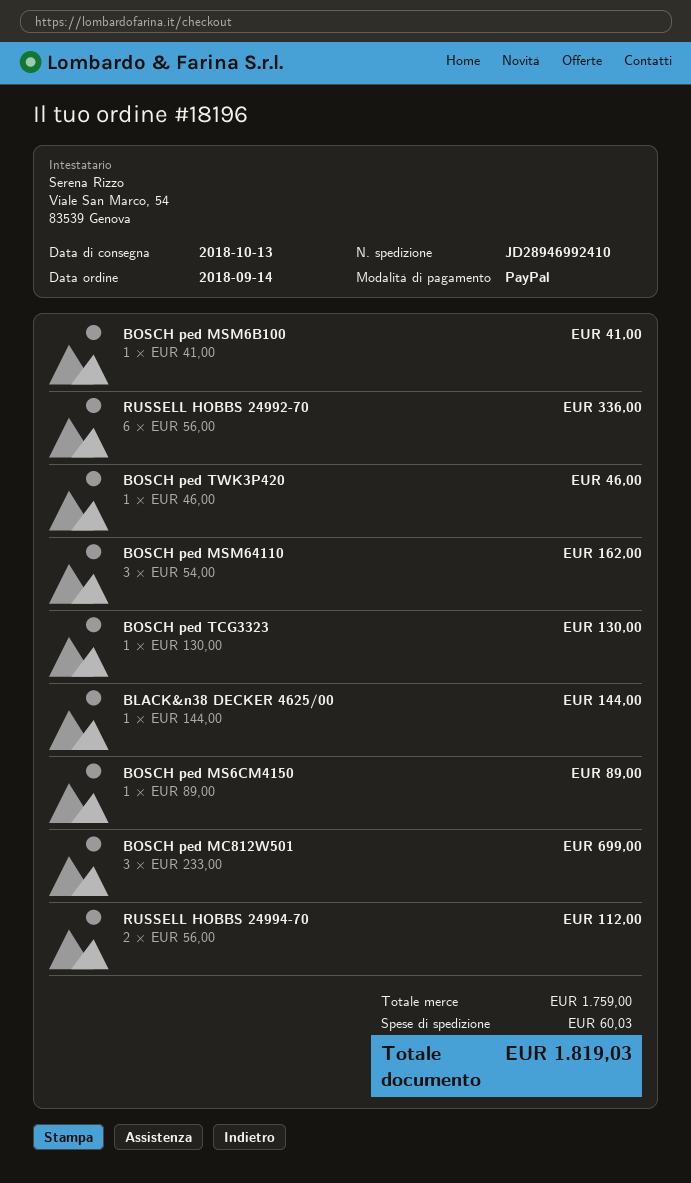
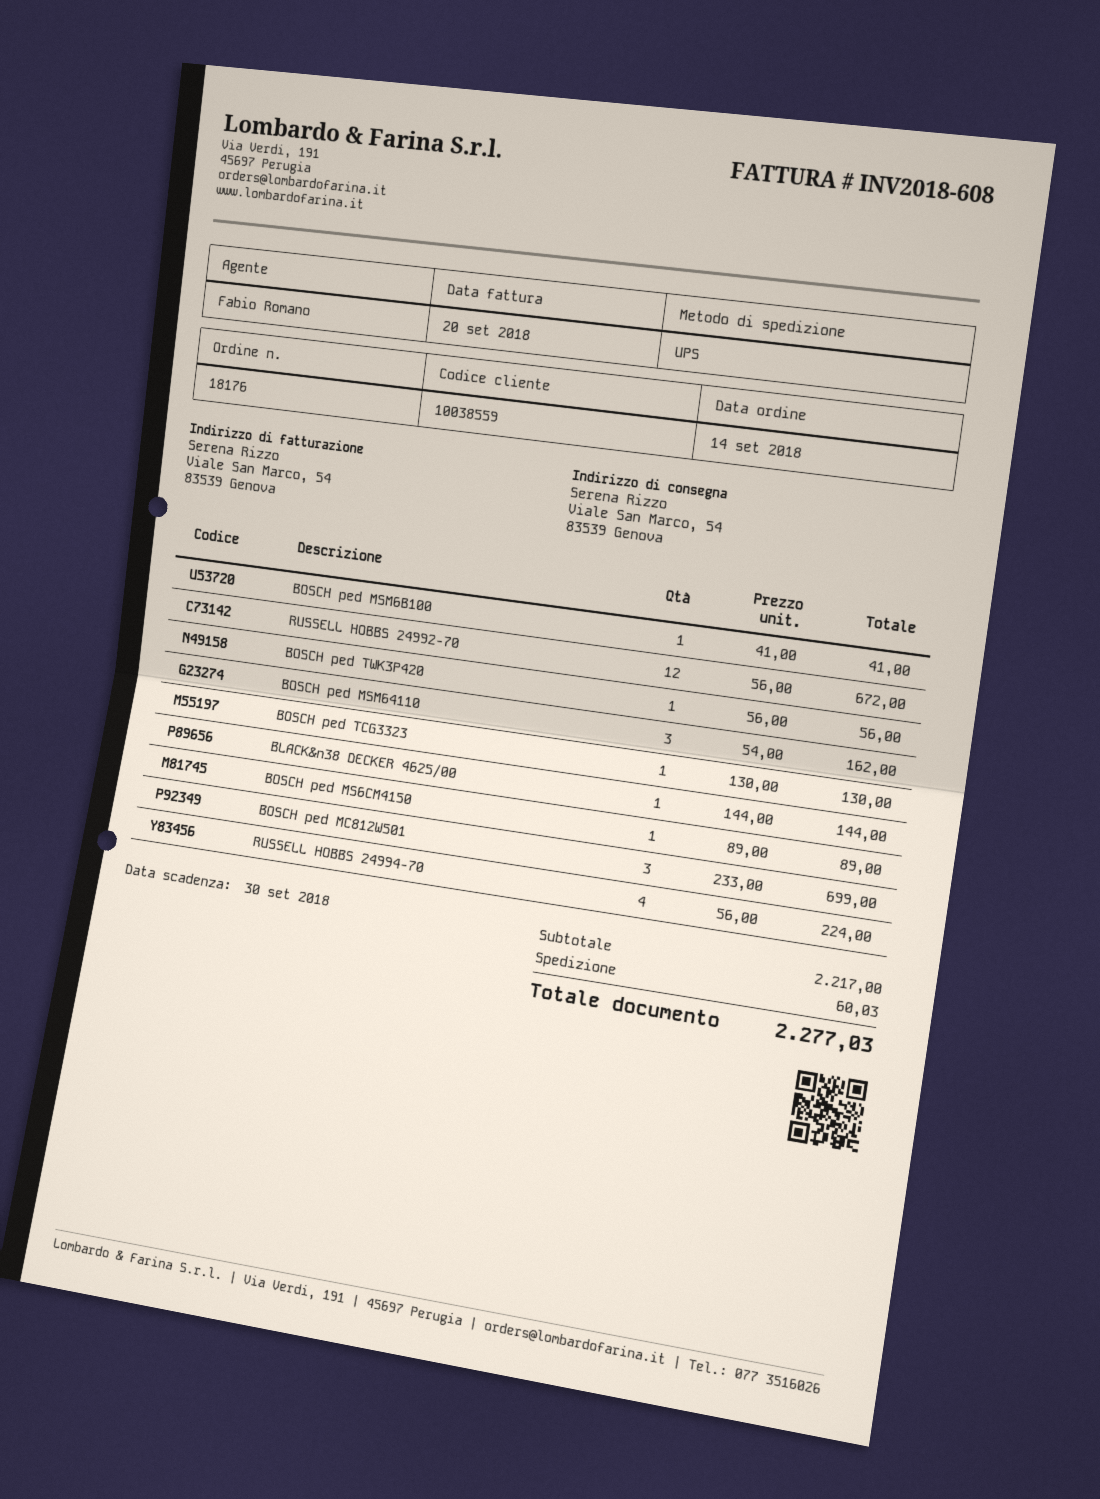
order number: 18196 -> 18176
RUSSELL HOBBS 24992-70: 6 x 56.00 = 336.00 -> 12 x 56.00 = 672.00
BOSCH ped TWK3P420: 1 x 46.00 = 46.00 -> 1 x 56.00 = 56.00
RUSSELL HOBBS 24994-70: 2 x 56.00 = 112.00 -> 4 x 56.00 = 224.00
subtotal: 1759.00 -> 2217.00
total: 1819.03 -> 2277.03

